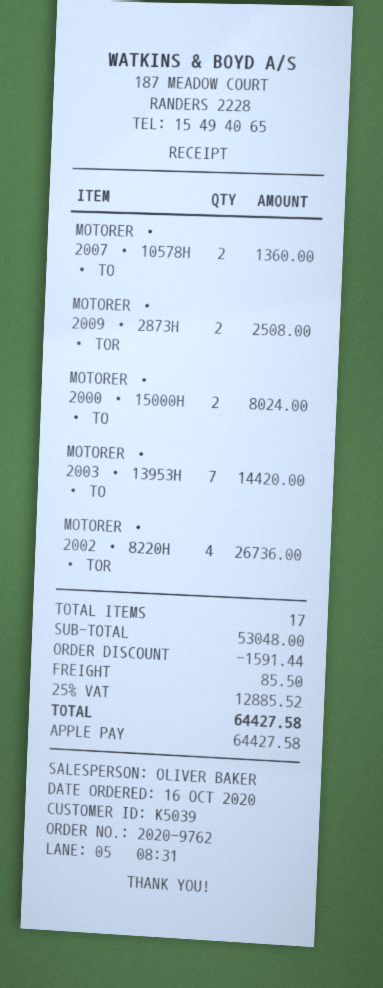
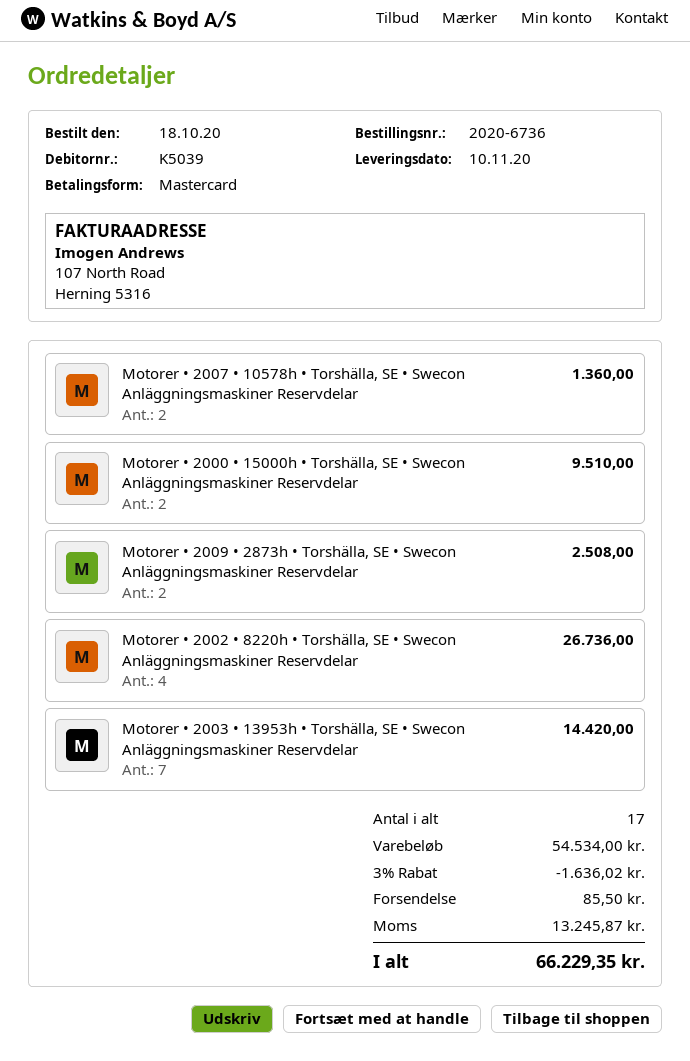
order number: 2020-9762 -> 2020-6736
order date: 2020-10-16 -> 2020-10-18
payment method: Apple Pay -> Mastercard
MOTORER • 2000 • 15000H • TO: 2 for 8024.00 -> 2 for 9510.00
subtotal: 53048.00 -> 54534.00
discount: 1591.44 -> 1636.02
tax: 12885.52 -> 13245.87
total: 64427.58 -> 66229.35

